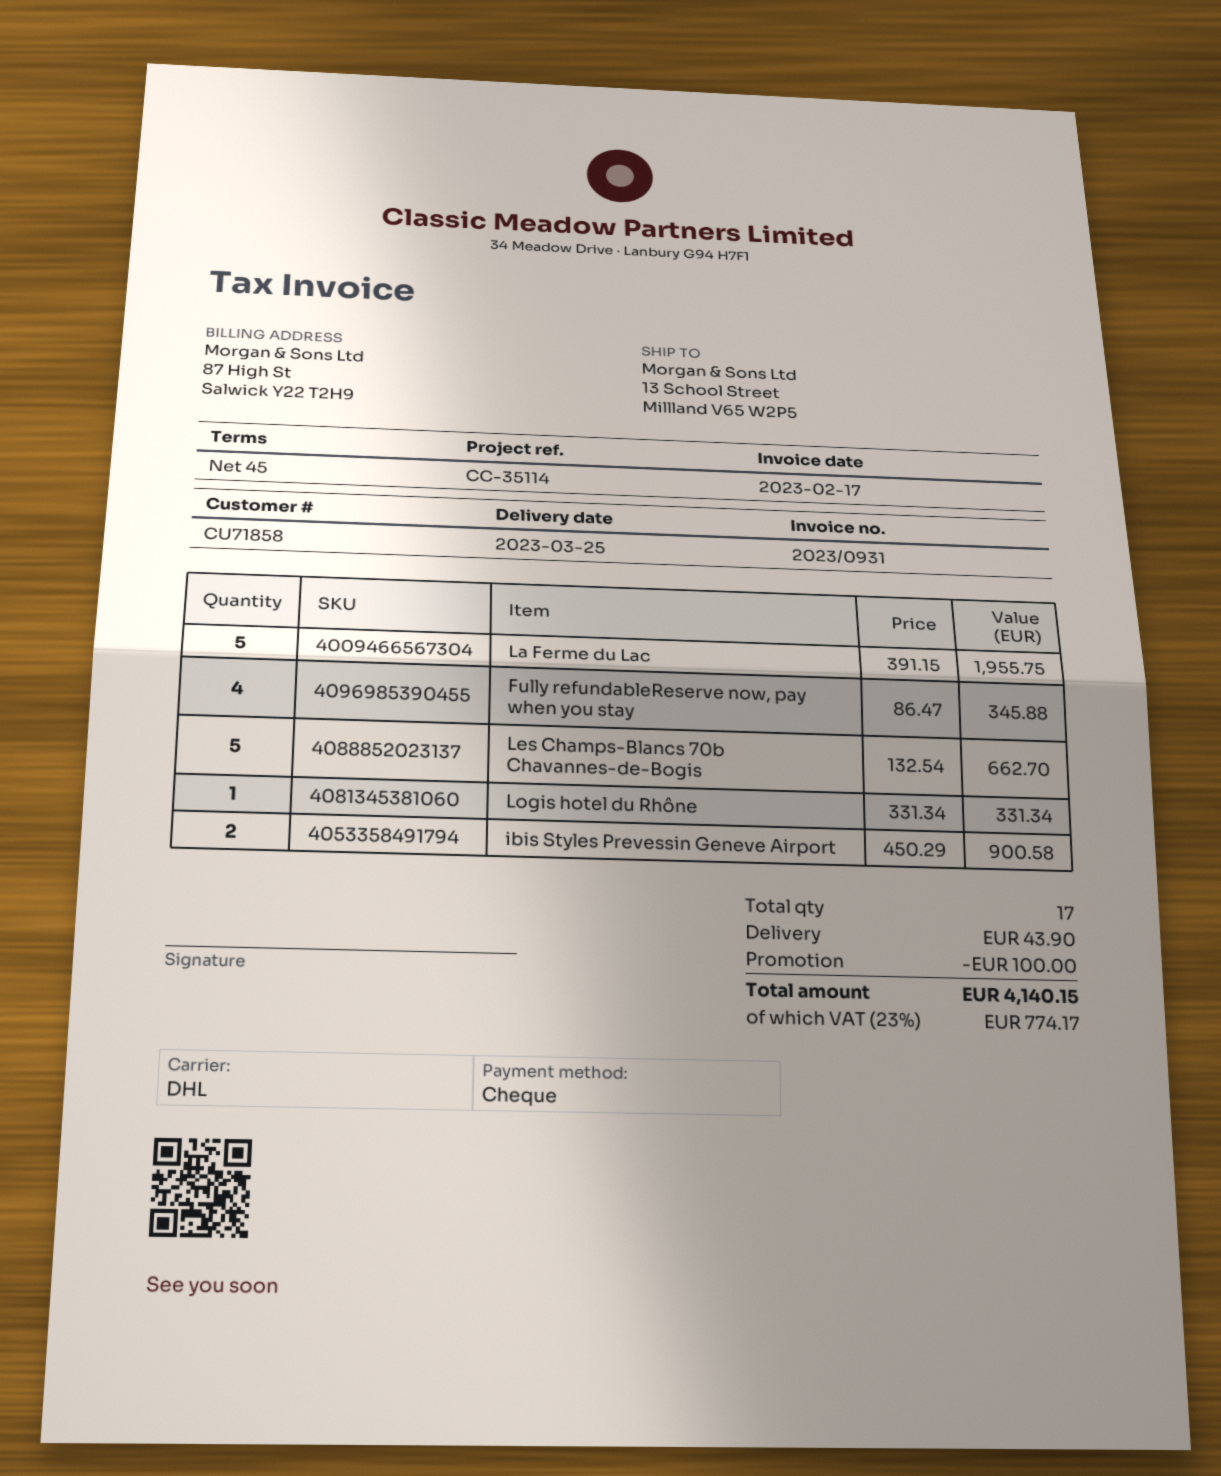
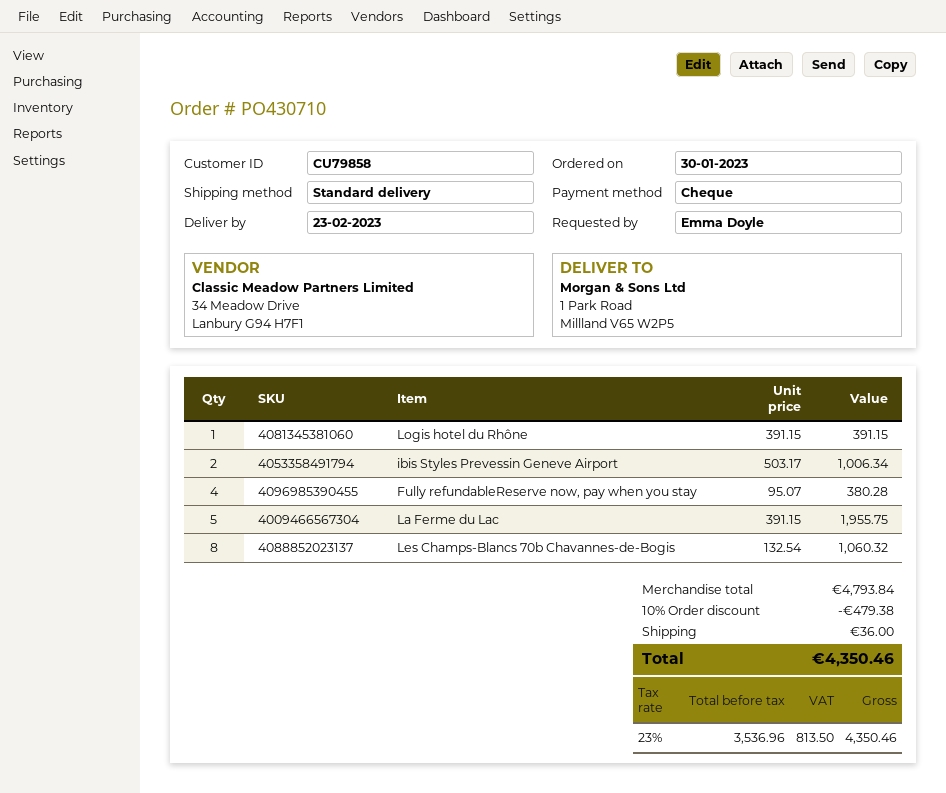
delivery date: 2023-03-25 -> 2023-02-23
customer number: CU71858 -> CU79858
shipping method: DHL -> standard
ship to: 13 School Street, Millland V65 W2P5 -> 1 Park Road, Millland V65 W2P5
Fully refundableReserve now, pay when you stay: 4 x 86.47 = 345.88 -> 4 x 95.07 = 380.28
Les Champs-Blancs 70b Chavannes-de-Bogis: 5 x 132.54 = 662.70 -> 8 x 132.54 = 1060.32
Logis hotel du Rhône: 1 x 331.34 = 331.34 -> 1 x 391.15 = 391.15
ibis Styles Prevessin Geneve Airport: 2 x 450.29 = 900.58 -> 2 x 503.17 = 1006.34
discount: 100.00 -> 479.38
shipping: 43.90 -> 36.00
tax: 23% = 774.17 -> 23% = 813.50
total: 4140.15 -> 4350.46

